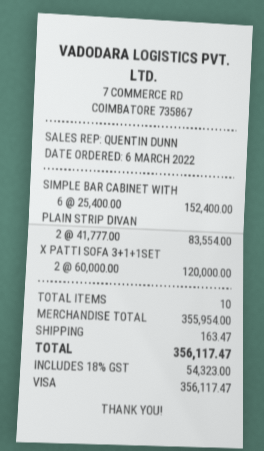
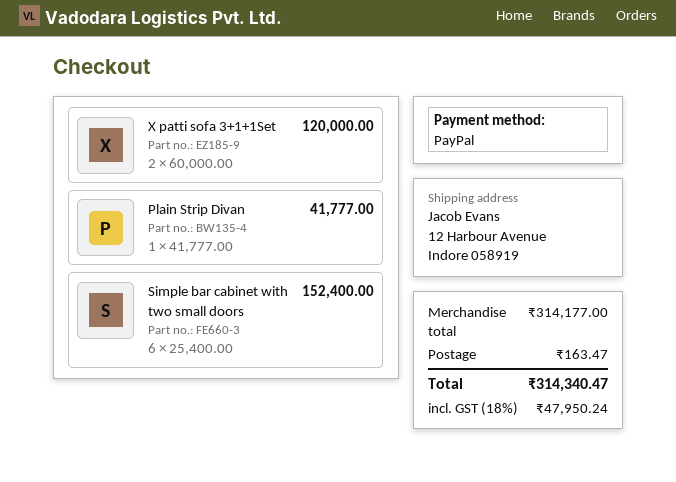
payment method: Visa -> PayPal
PLAIN STRIP DIVAN: 2 x 41777.00 = 83554.00 -> 1 x 41777.00 = 41777.00
subtotal: 355954.00 -> 314177.00
tax: 18% = 54323.00 -> 18% = 47950.24
total: 356117.47 -> 314340.47

